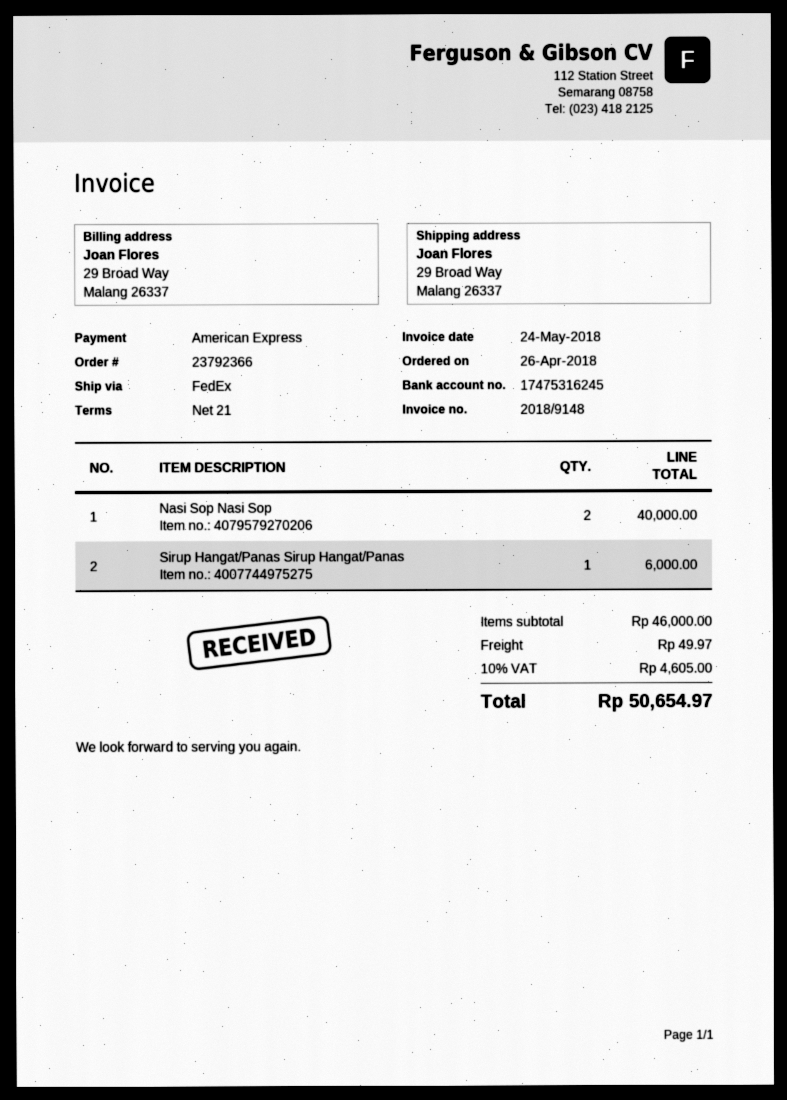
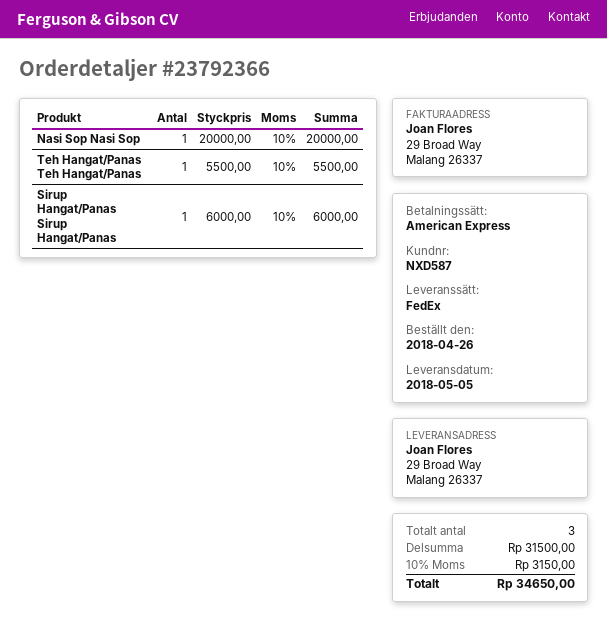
Nasi Sop Nasi Sop: 2 for 40000.00 -> 1 for 20000.00
Teh Hangat/Panas Teh Hangat/Panas: none -> 1 for 5500.00
subtotal: 46000.00 -> 31500.00
shipping: 49.97 -> none
tax: 10% = 4605.00 -> 10% = 3150.00
total: 50654.97 -> 34650.00

